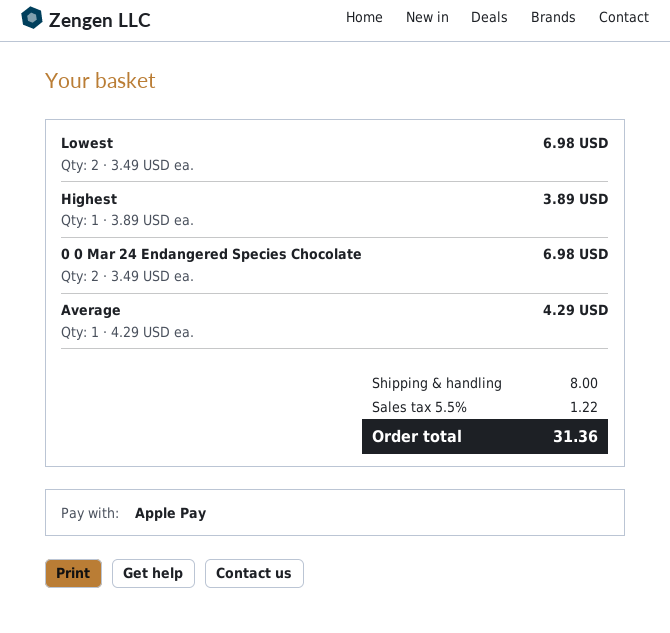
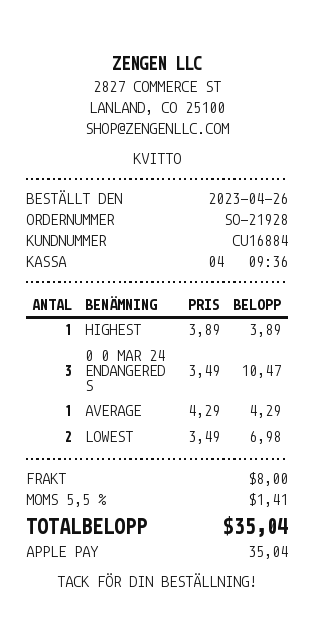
0 0 Mar 24 Endangered Species Chocolate: 2 x 3.49 = 6.98 -> 3 x 3.49 = 10.47
tax: 5.5% = 1.22 -> 5.5% = 1.41
total: 31.36 -> 35.04

